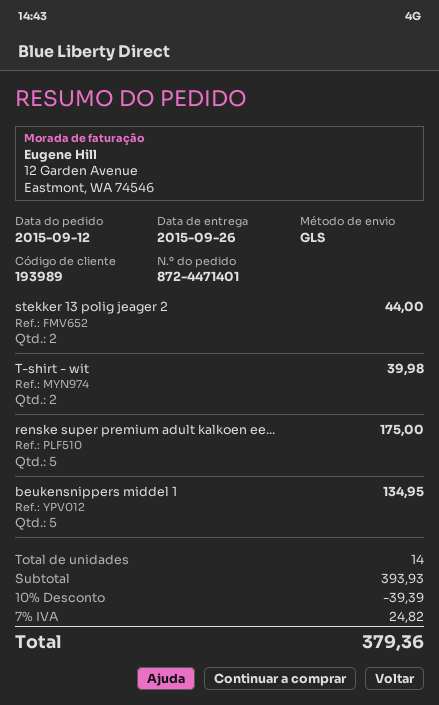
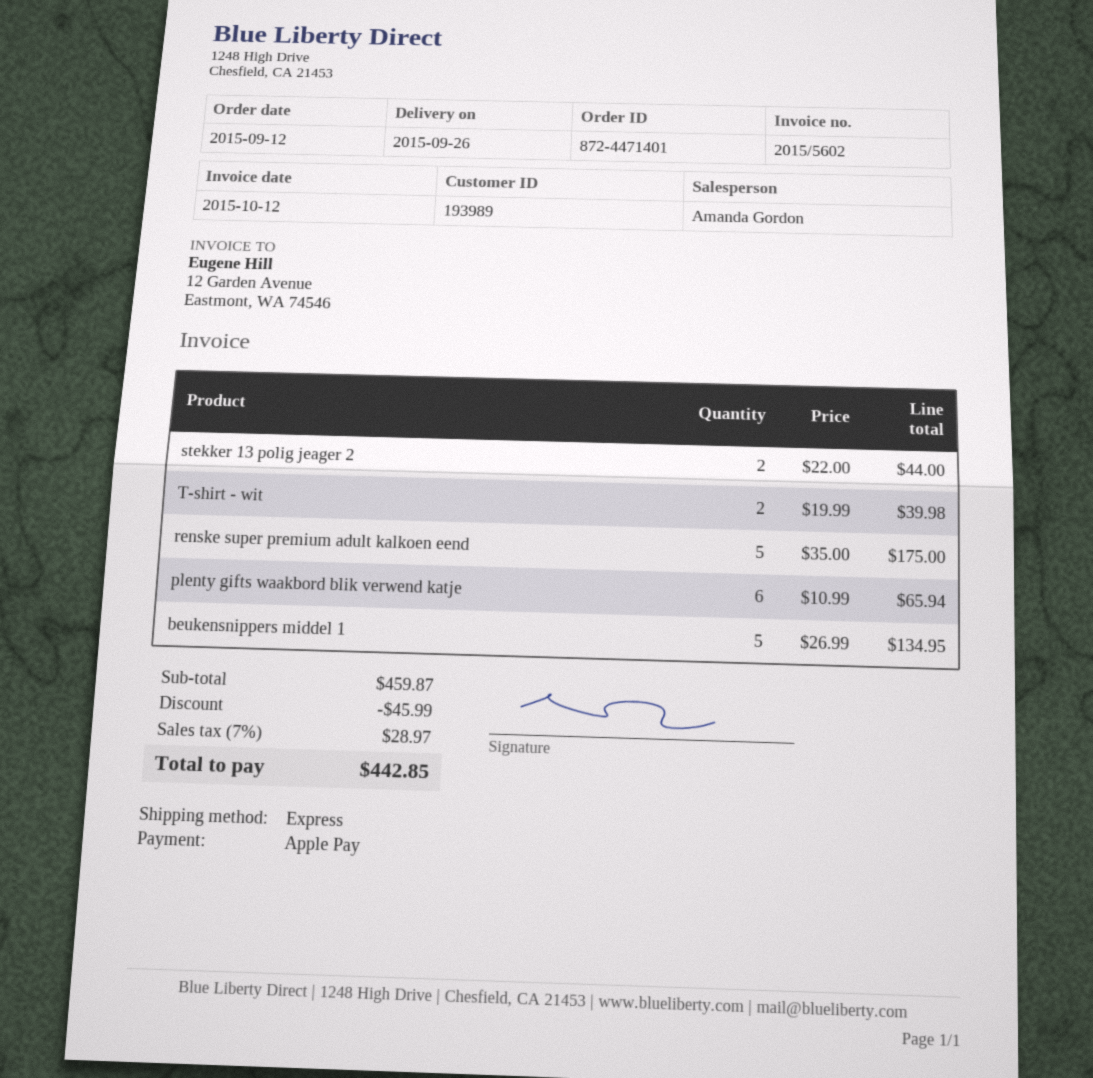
shipping method: GLS -> express
plenty gifts waakbord blik verwend katje: none -> 6 for 65.94
subtotal: 393.93 -> 459.87
discount: 39.39 -> 45.99
tax: 7% = 24.82 -> 7% = 28.97
total: 379.36 -> 442.85

